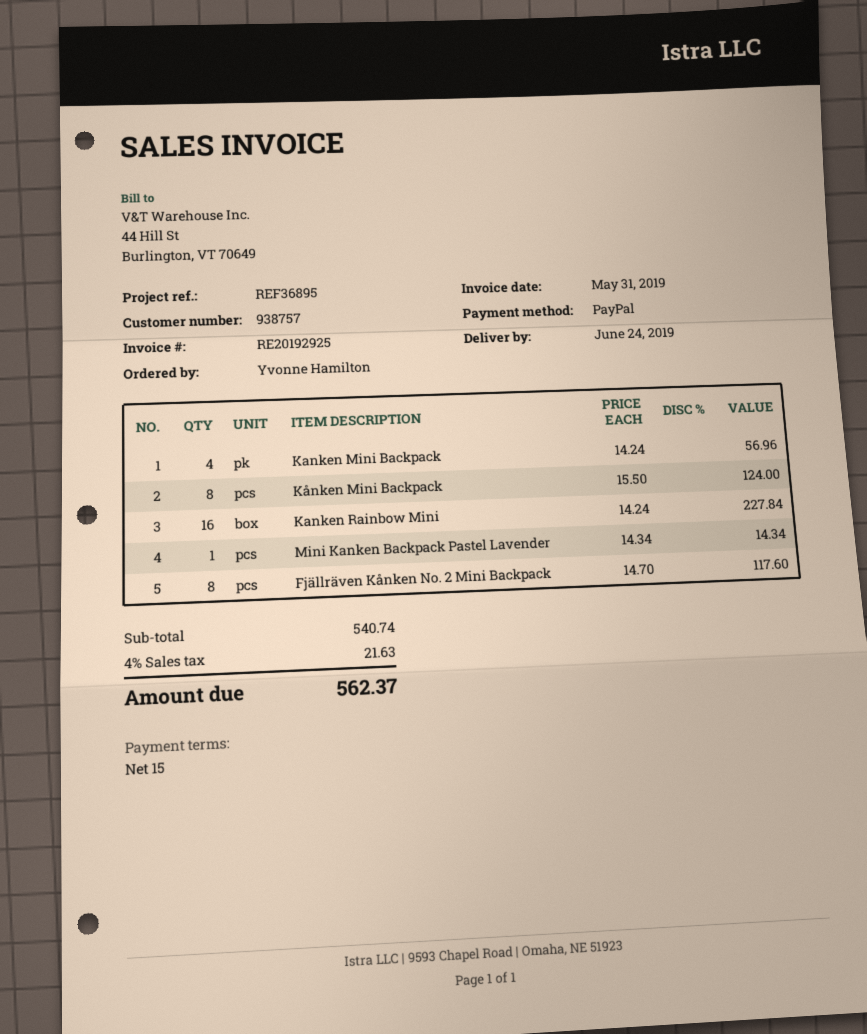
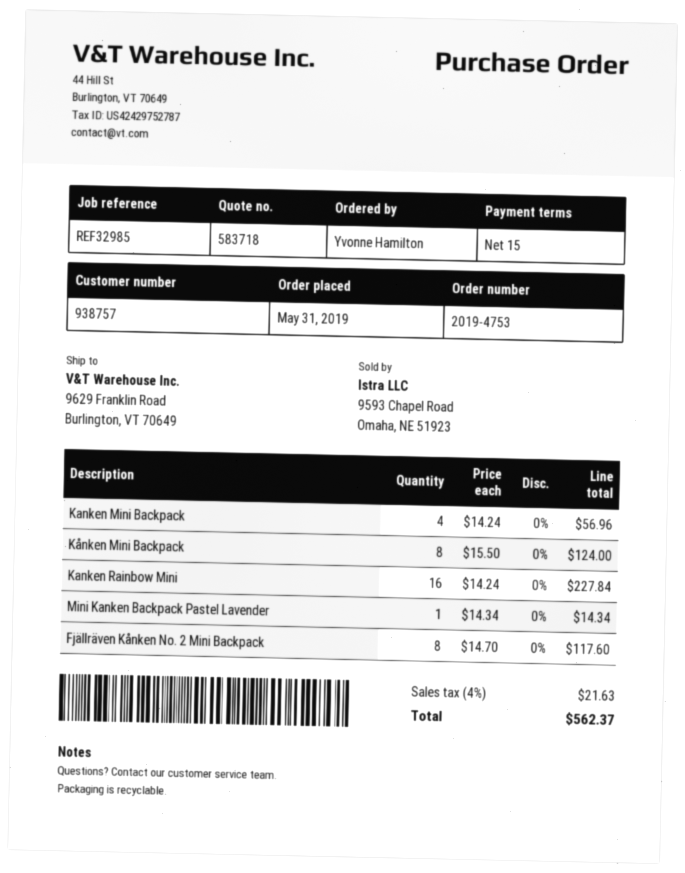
reference: REF36895 -> REF32985

